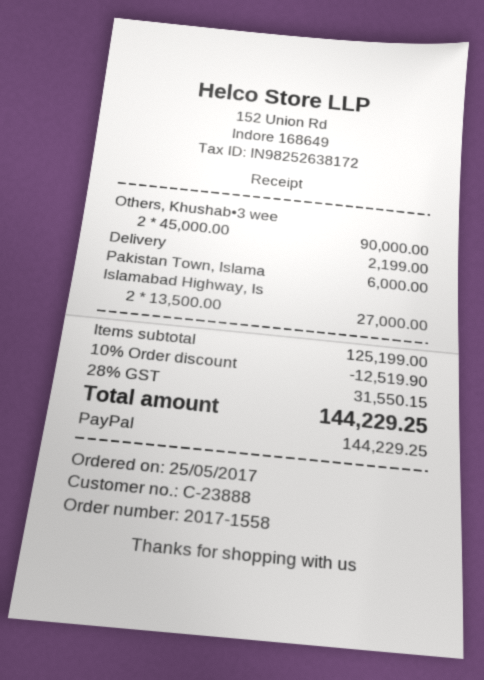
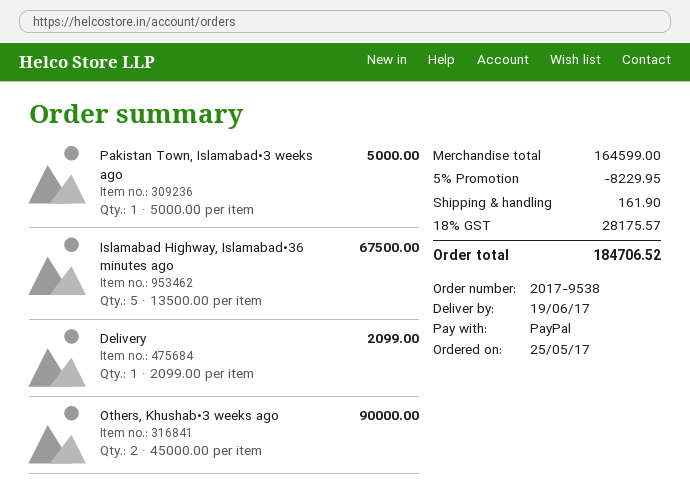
order number: 2017-1558 -> 2017-9538
Delivery: 1 x 2199.00 = 2199.00 -> 1 x 2099.00 = 2099.00
Pakistan Town, Islama: 1 x 6000.00 = 6000.00 -> 1 x 5000.00 = 5000.00
Islamabad Highway, Is: 2 x 13500.00 = 27000.00 -> 5 x 13500.00 = 67500.00
subtotal: 125199.00 -> 164599.00
discount: 10% = 12519.90 -> 5% = 8229.95
shipping: none -> 161.90
tax: 28% = 31550.15 -> 18% = 28175.57
total: 144229.25 -> 184706.52

